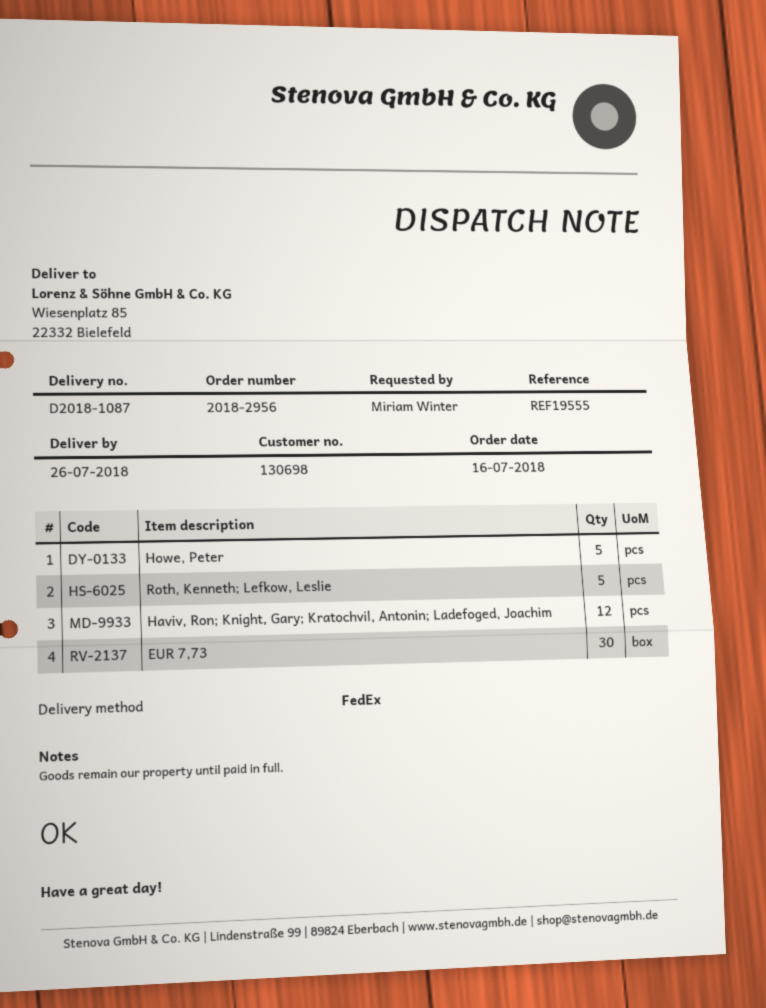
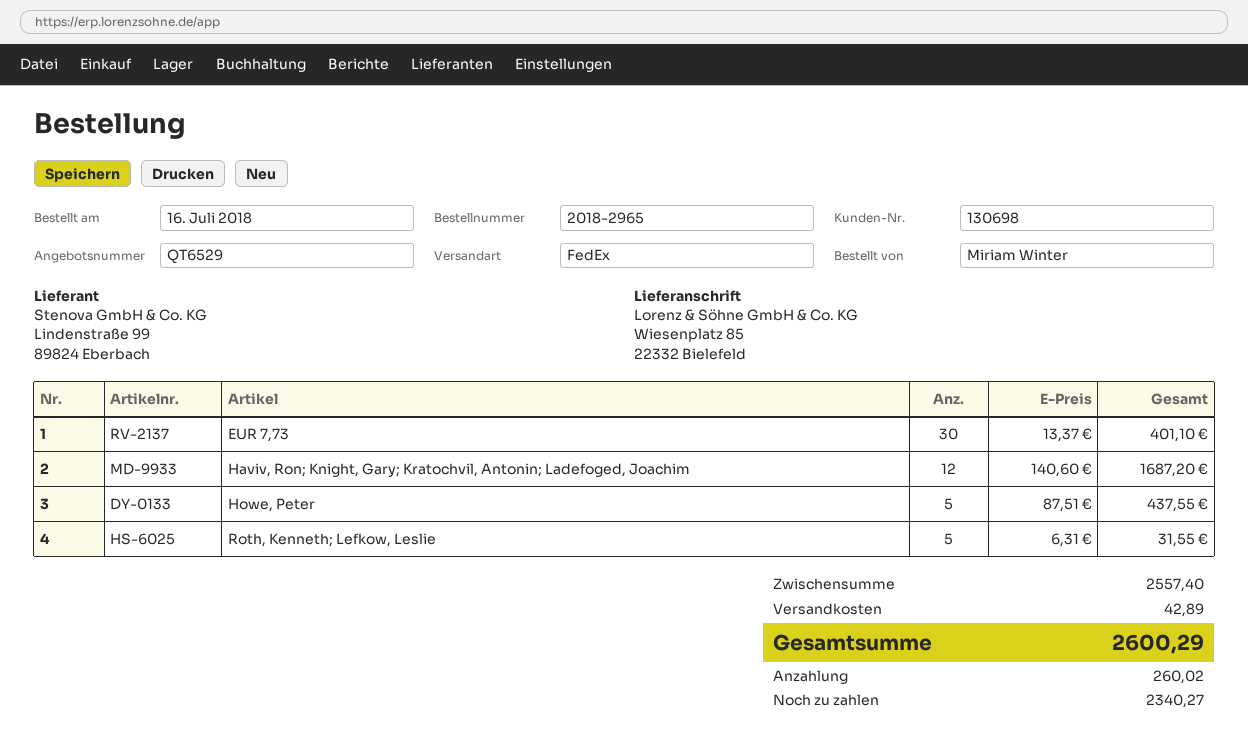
order number: 2018-2956 -> 2018-2965

